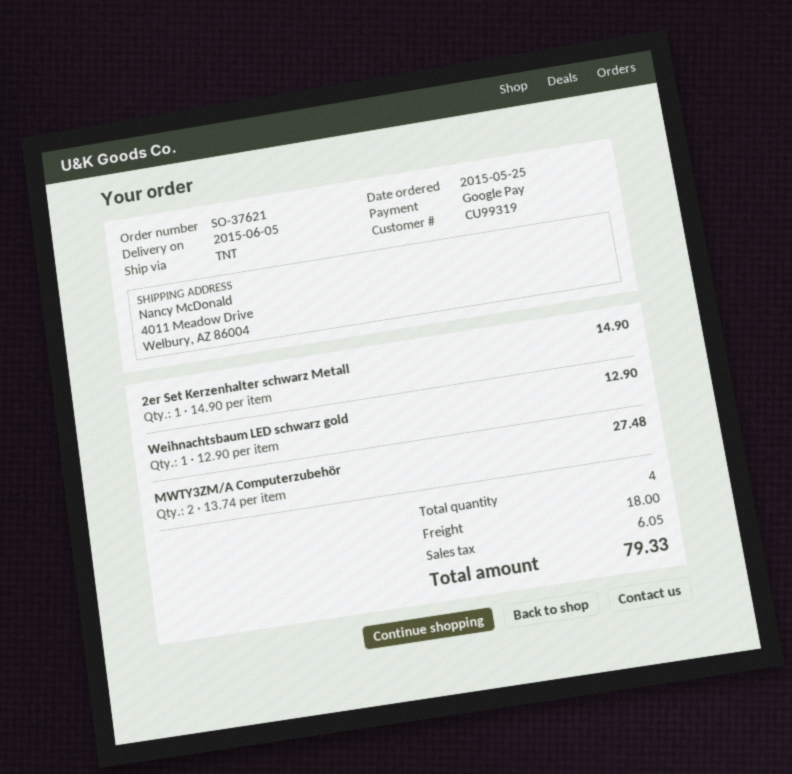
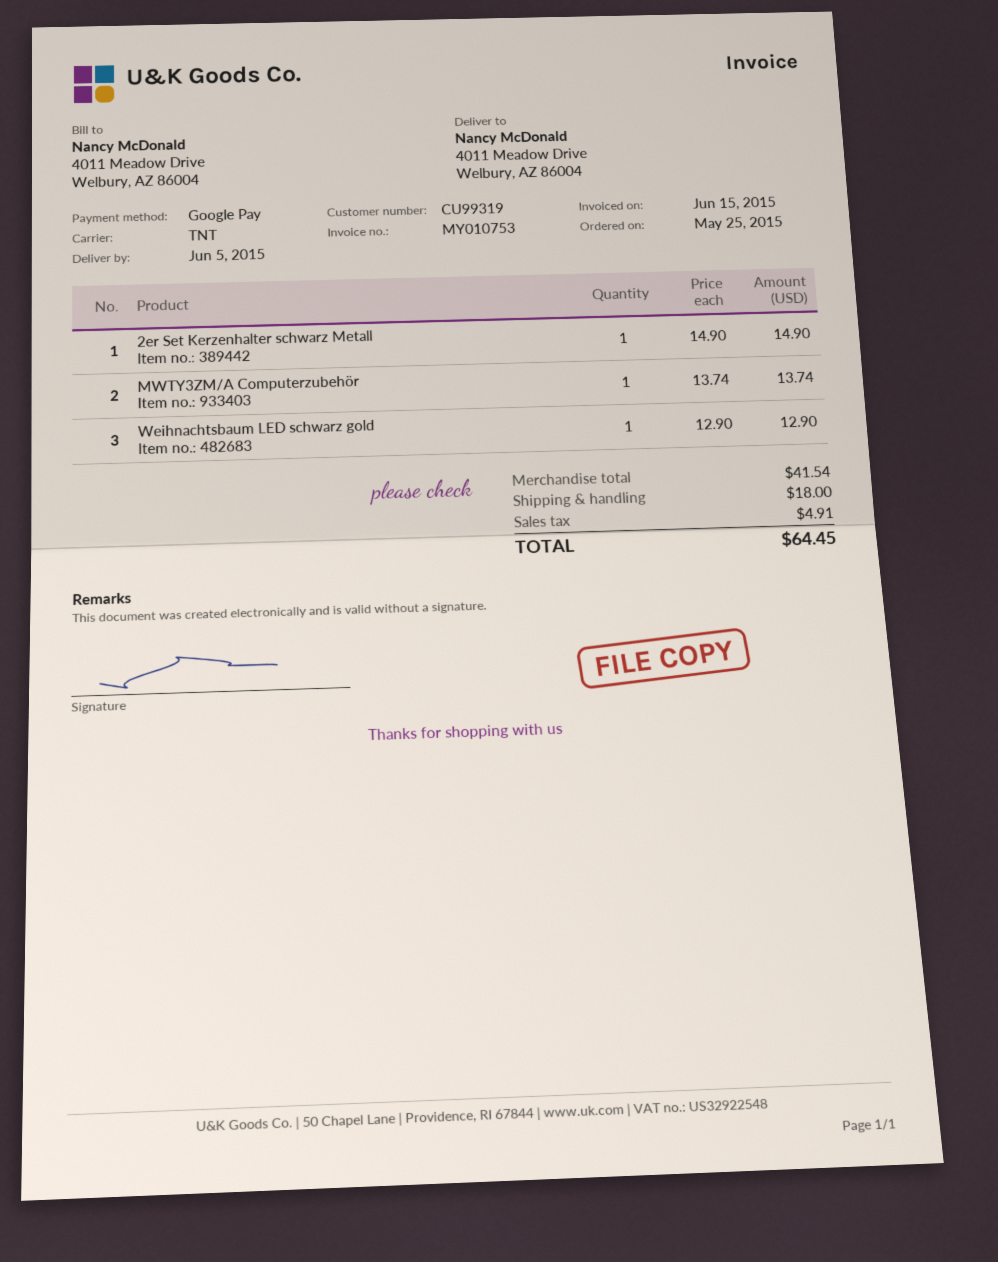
MWTY3ZM/A Computerzubehör: 2 x 13.74 = 27.48 -> 1 x 13.74 = 13.74
tax: 6.05 -> 4.91
total: 79.33 -> 64.45

